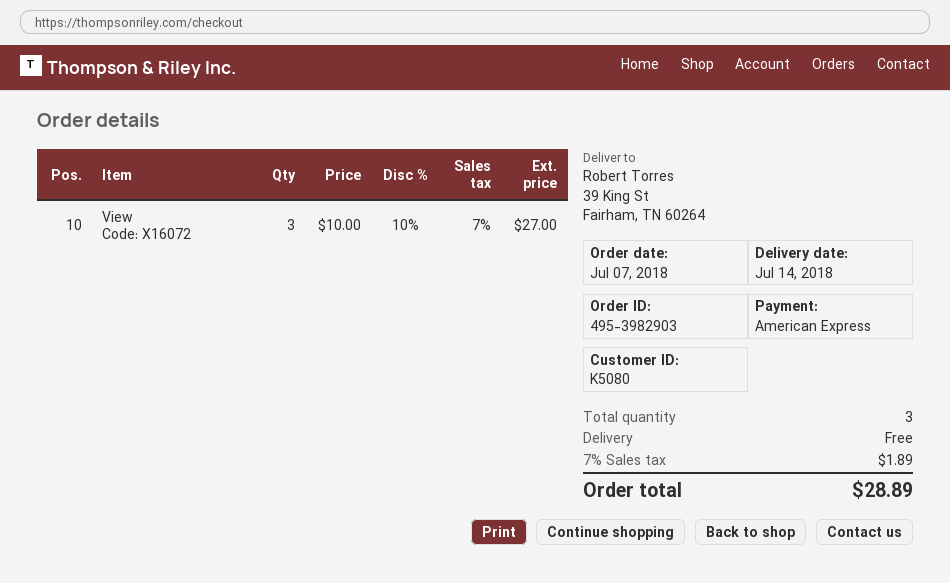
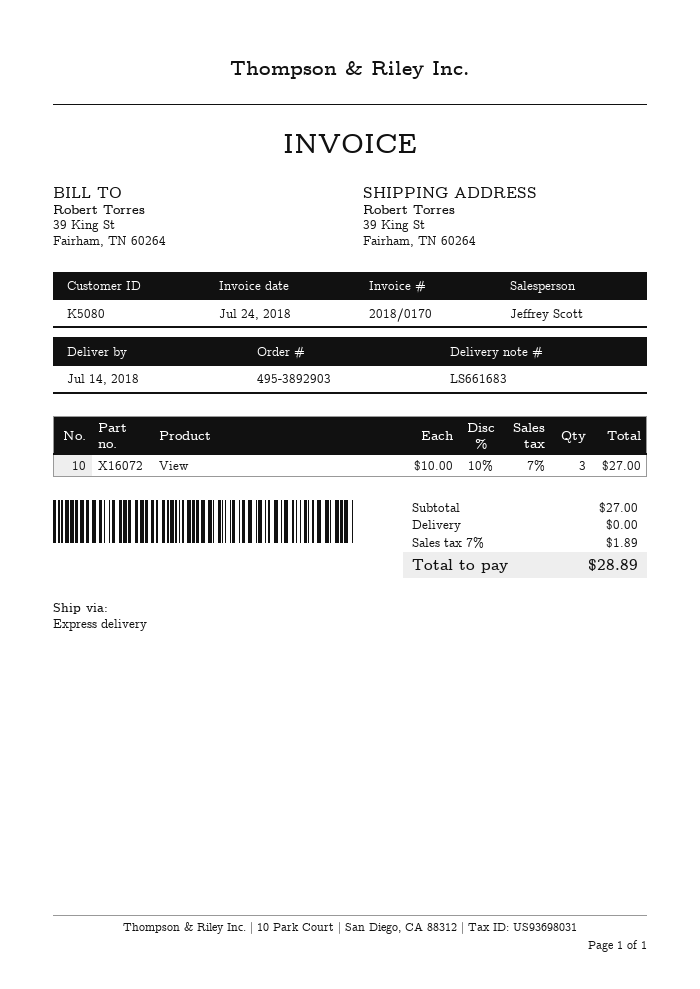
order number: 495-3982903 -> 495-3892903

